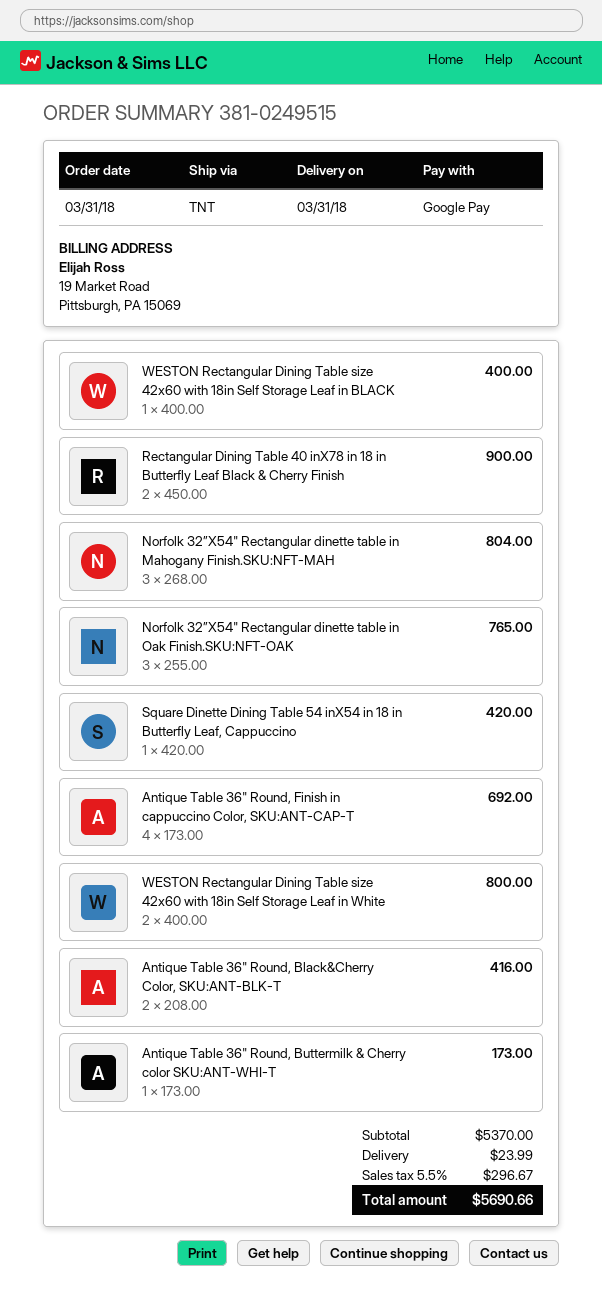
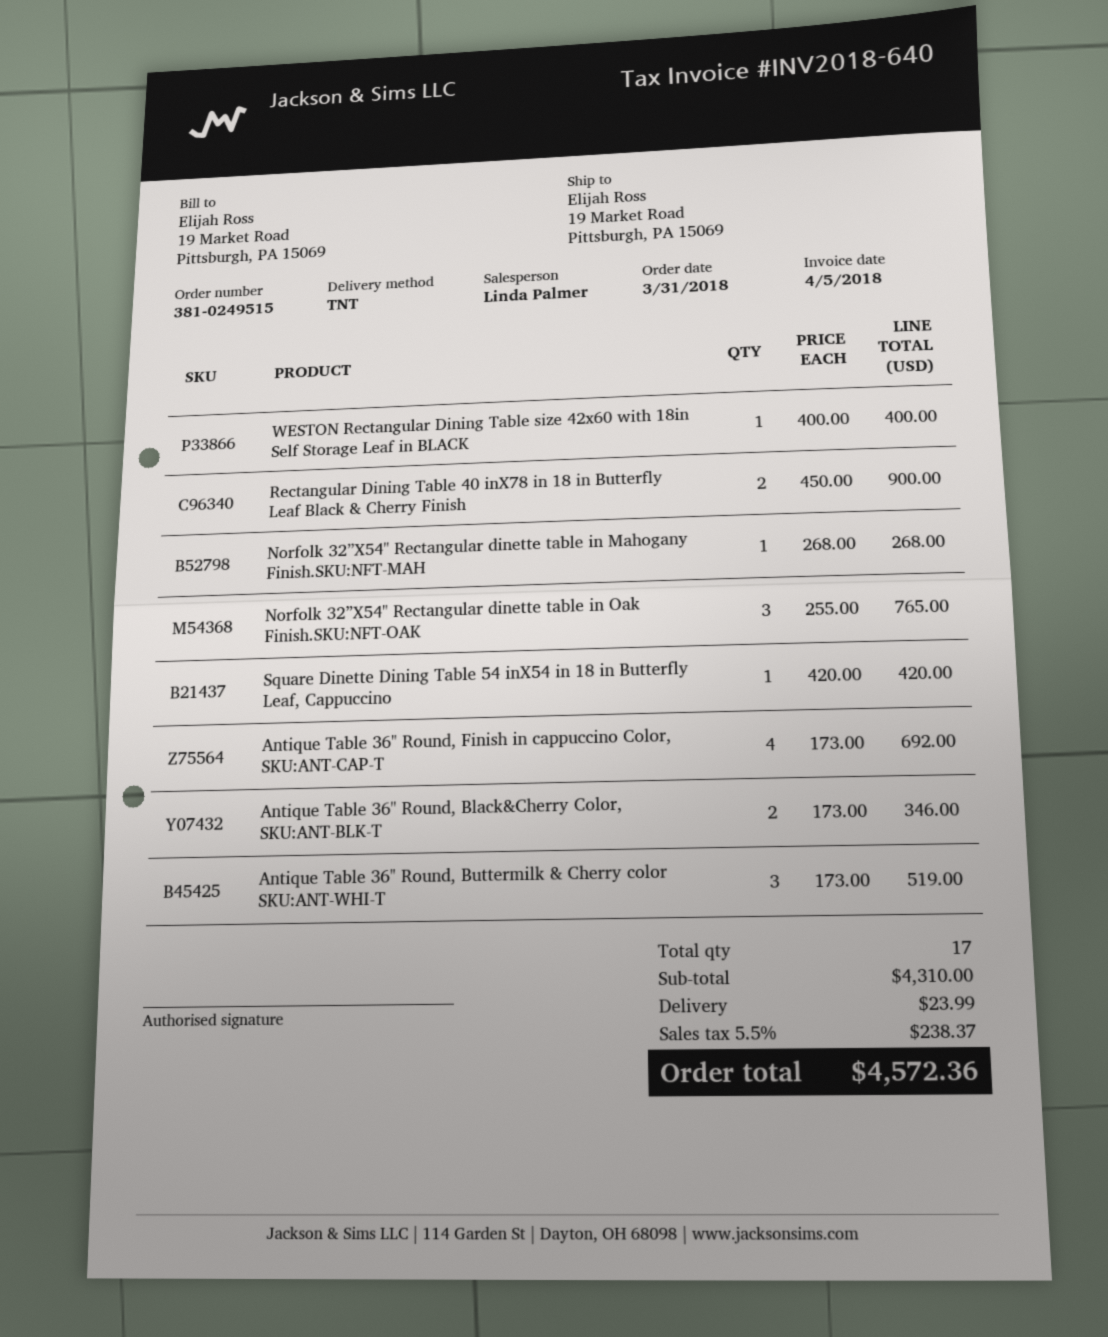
Norfolk 32”X54" Rectangular dinette table in Mahogany Finish.SKU:NFT-MAH: 3 x 268.00 = 804.00 -> 1 x 268.00 = 268.00
WESTON Rectangular Dining Table size 42x60 with 18in Self Storage Leaf in White: 2 x 400.00 = 800.00 -> none
Antique Table 36" Round, Black&Cherry Color, SKU:ANT-BLK-T: 2 x 208.00 = 416.00 -> 2 x 173.00 = 346.00
Antique Table 36" Round, Buttermilk & Cherry color SKU:ANT-WHI-T: 1 x 173.00 = 173.00 -> 3 x 173.00 = 519.00
subtotal: 5370.00 -> 4310.00
tax: 5.5% = 296.67 -> 5.5% = 238.37
total: 5690.66 -> 4572.36

